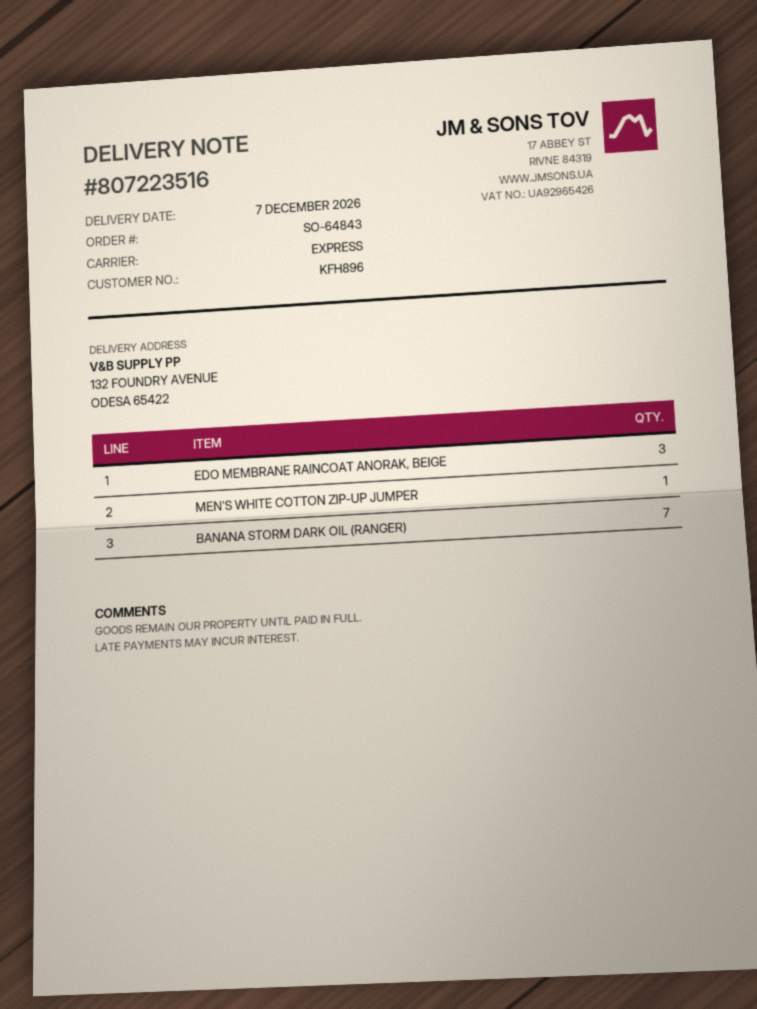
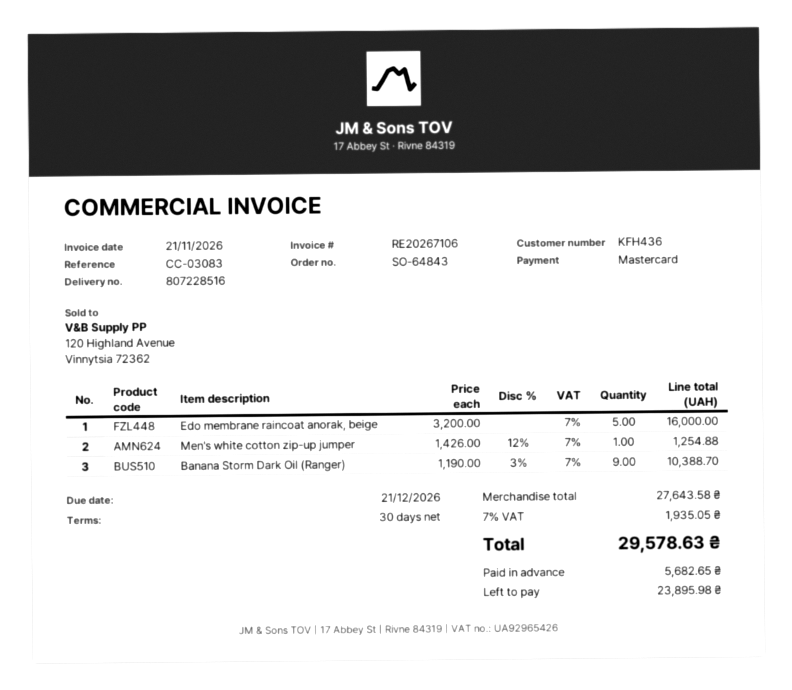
delivery note number: 807223516 -> 807228516
customer number: KFH896 -> KFH436
EDO MEMBRANE RAINCOAT ANORAK, BEIGE: 3 -> 5
BANANA STORM DARK OIL (RANGER): 7 -> 9

